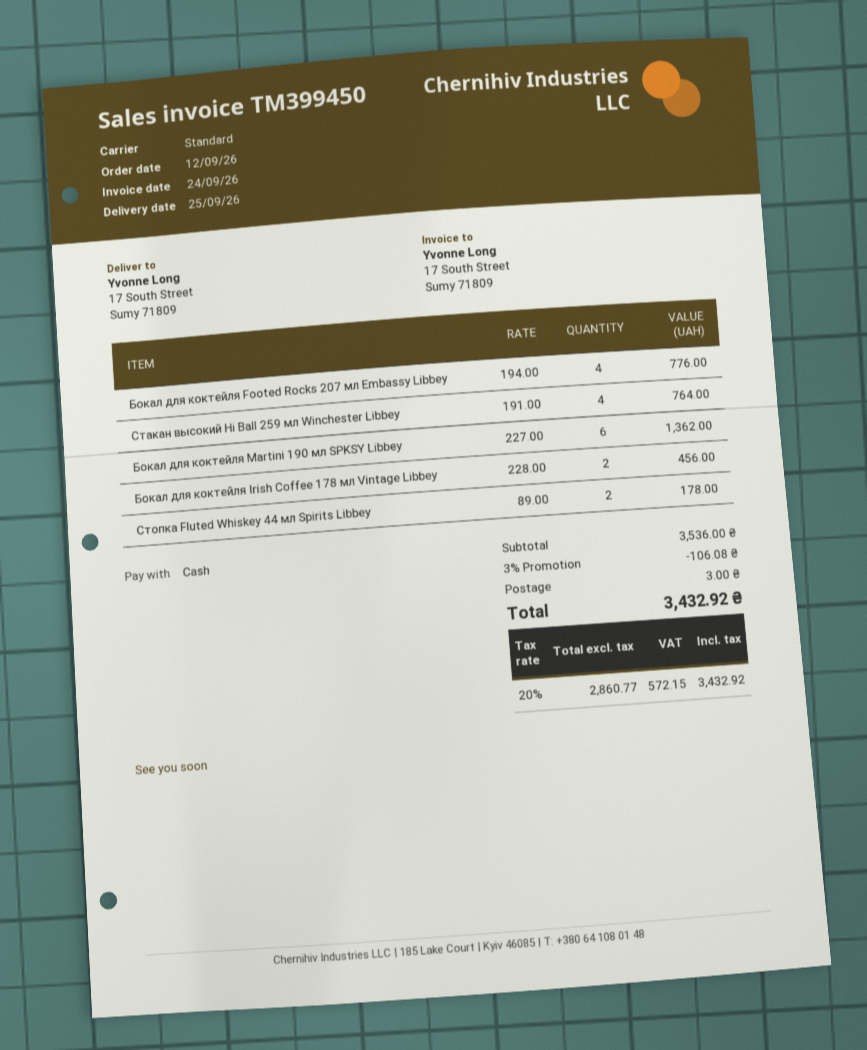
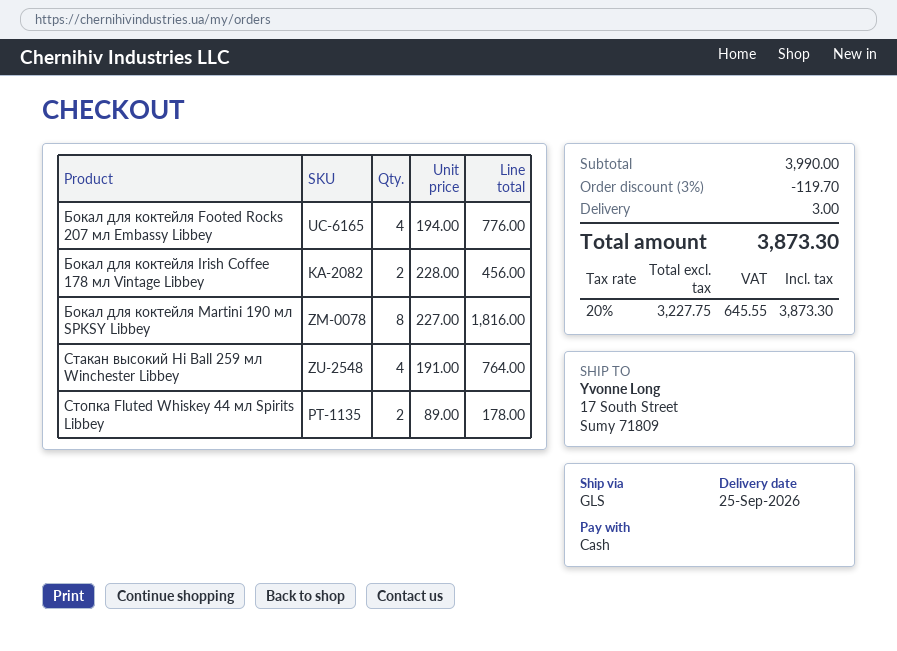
shipping method: standard -> GLS
Бокал для коктейля Martini 190 мл SPKSY Libbey: 6 x 227.00 = 1362.00 -> 8 x 227.00 = 1816.00
subtotal: 3536.00 -> 3990.00
discount: 3% = 106.08 -> 3% = 119.70
net: 2860.77 -> 3227.75
tax: 20% = 572.15 -> 20% = 645.55
total: 3432.92 -> 3873.30

